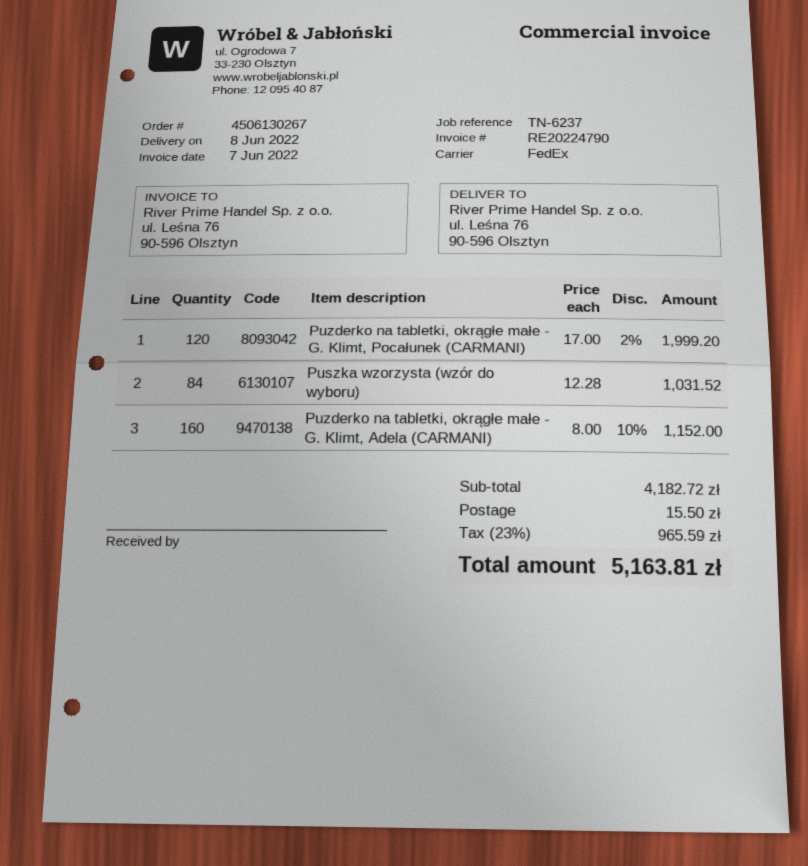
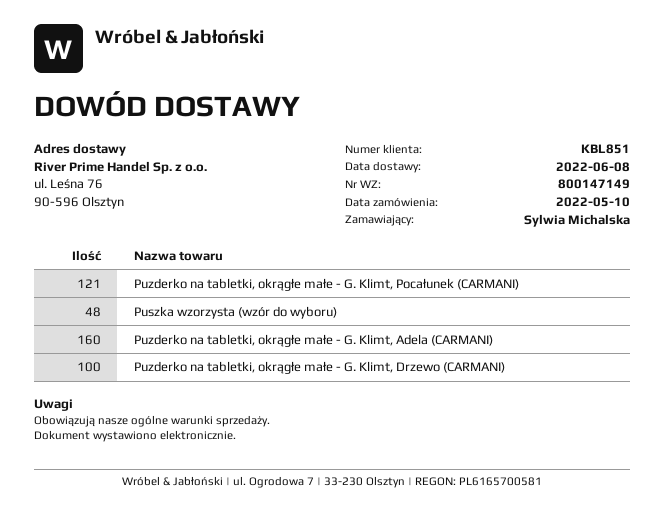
Puzderko na tabletki, okrągłe małe - G. Klimt, Pocałunek (CARMANI): 120 -> 121
Puszka wzorzysta (wzór do wyboru): 84 -> 48
Puzderko na tabletki, okrągłe małe - G. Klimt, Drzewo (CARMANI): none -> 100

